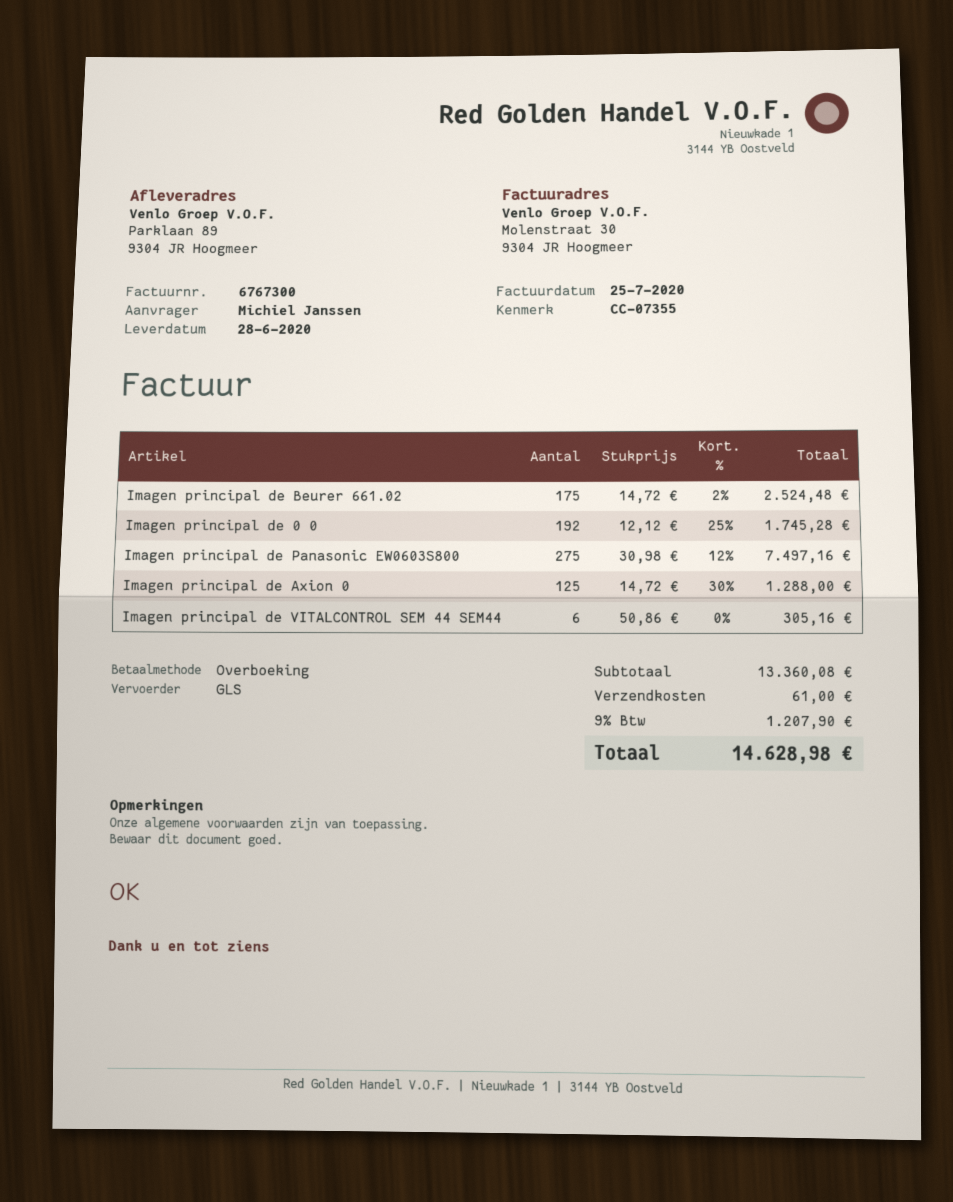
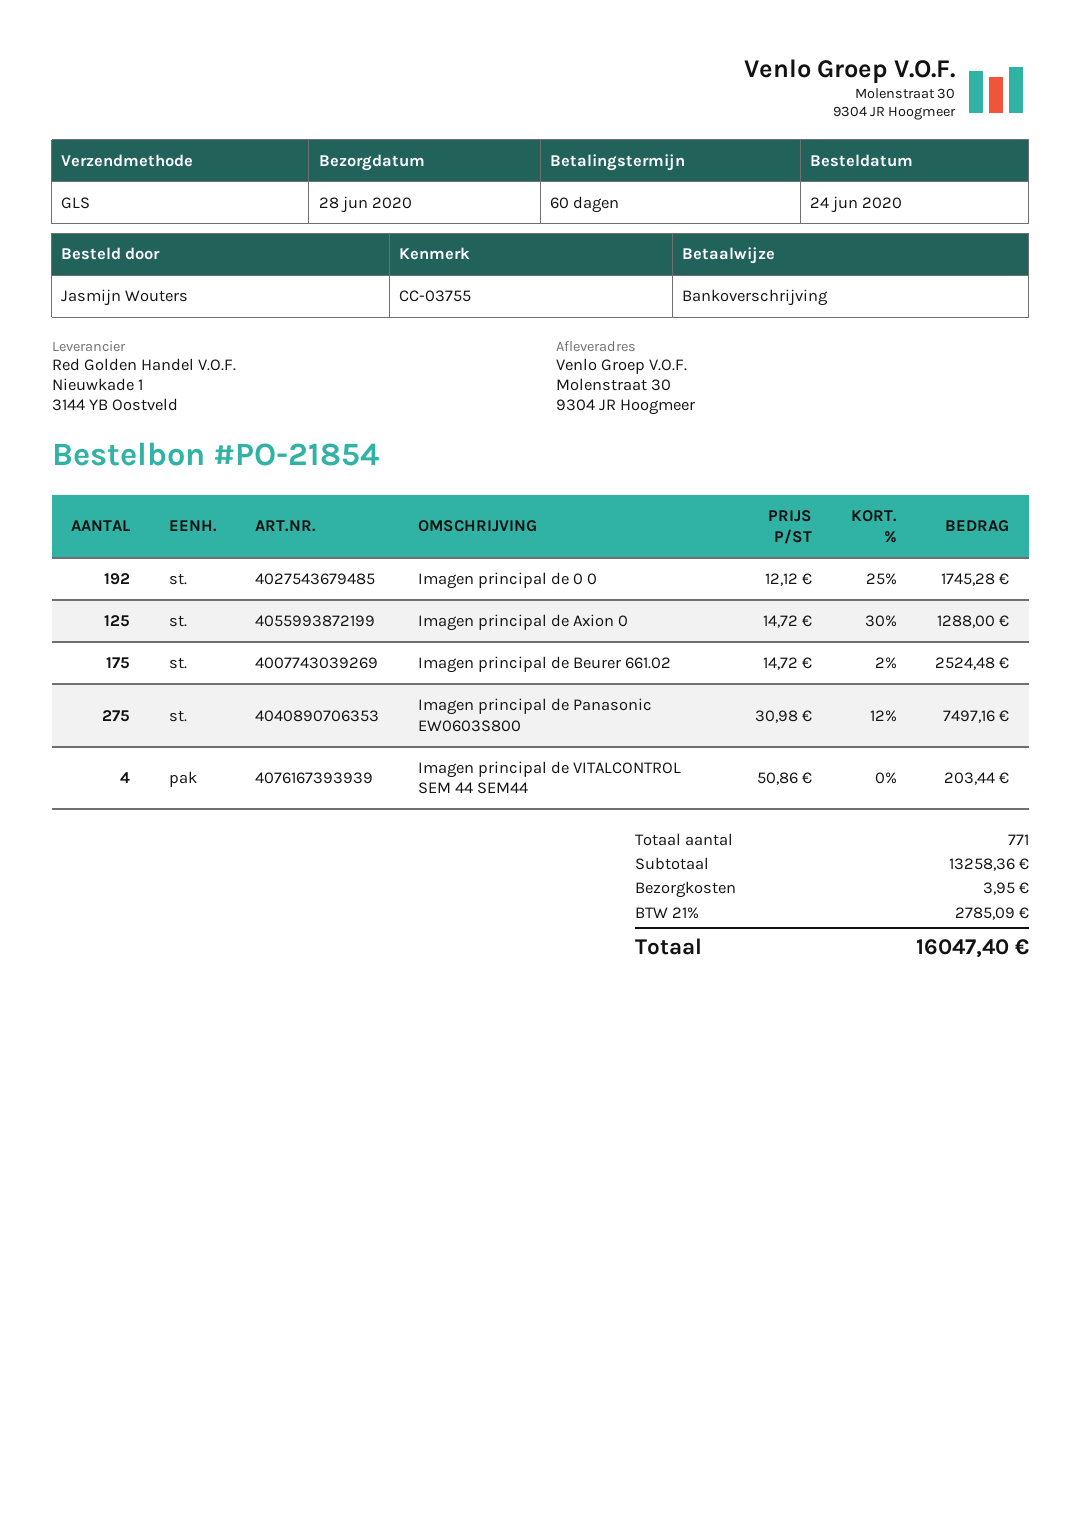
reference: CC-07355 -> CC-03755
ordered by: Michiel Janssen -> Jasmijn Wouters
ship to: Parklaan 89, 9304 JR Hoogmeer -> Molenstraat 30, 9304 JR Hoogmeer
Imagen principal de VITALCONTROL SEM 44 SEM44: 6 x 50.86 = 305.16 -> 4 x 50.86 = 203.44
subtotal: 13360.08 -> 13258.36
shipping: 61.00 -> 3.95
tax: 9% = 1207.90 -> 21% = 2785.09
total: 14628.98 -> 16047.40

